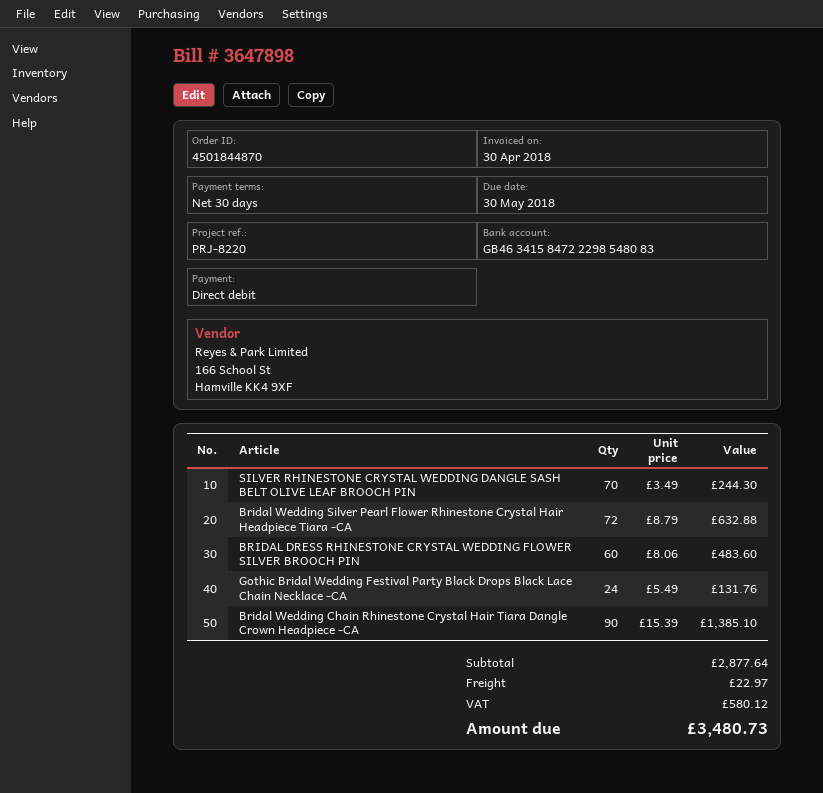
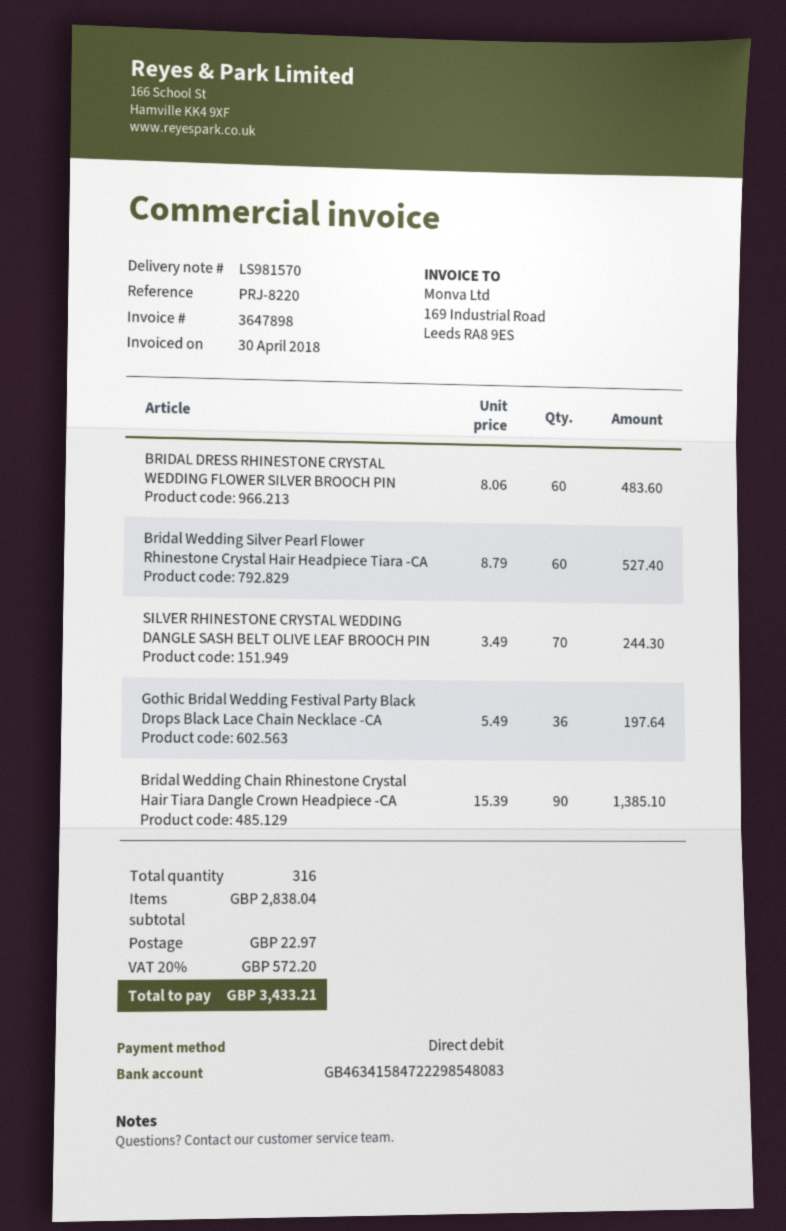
Bridal Wedding Silver Pearl Flower Rhinestone Crystal Hair Headpiece Tiara -CA: 72 x 8.79 = 632.88 -> 60 x 8.79 = 527.40
Gothic Bridal Wedding Festival Party Black Drops Black Lace Chain Necklace -CA: 24 x 5.49 = 131.76 -> 36 x 5.49 = 197.64
subtotal: 2877.64 -> 2838.04
tax: 580.12 -> 572.20
total: 3480.73 -> 3433.21

